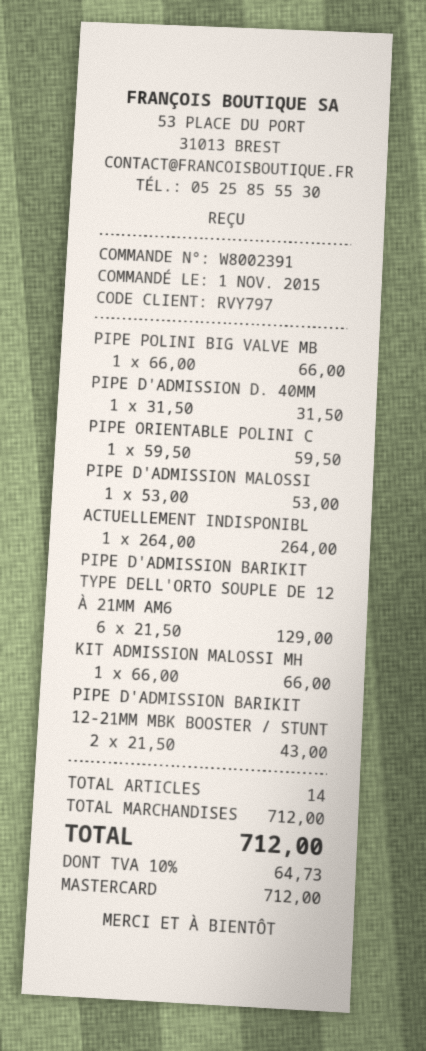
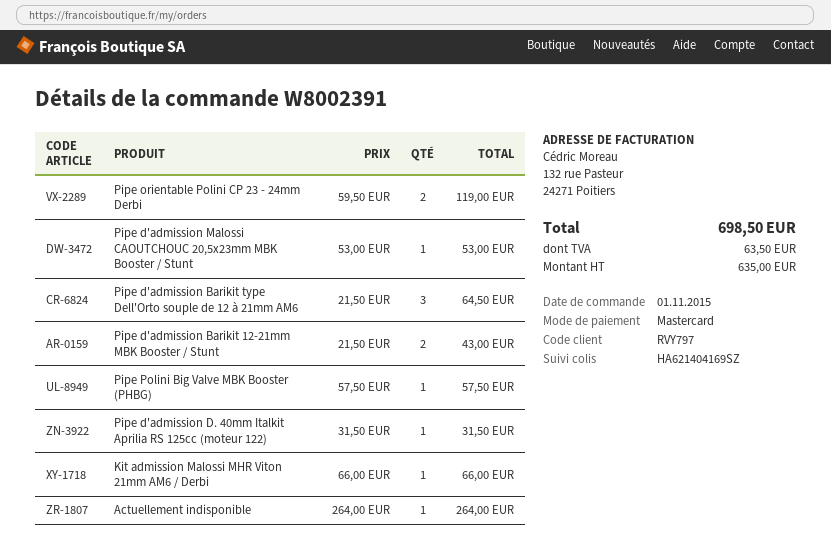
PIPE POLINI BIG VALVE MB: 1 x 66.00 = 66.00 -> 1 x 57.50 = 57.50
PIPE ORIENTABLE POLINI C: 1 x 59.50 = 59.50 -> 2 x 59.50 = 119.00
PIPE D'ADMISSION BARIKIT TYPE DELL'ORTO SOUPLE DE 12 À 21MM AM6: 6 x 21.50 = 129.00 -> 3 x 21.50 = 64.50
tax: 64.73 -> 63.50
total: 712.00 -> 698.50

